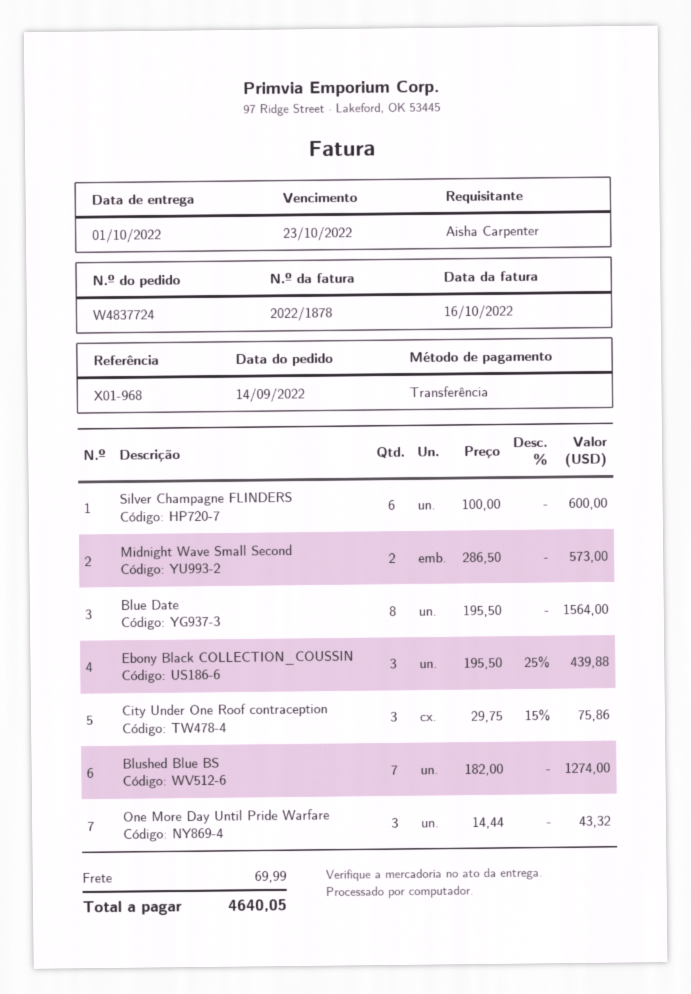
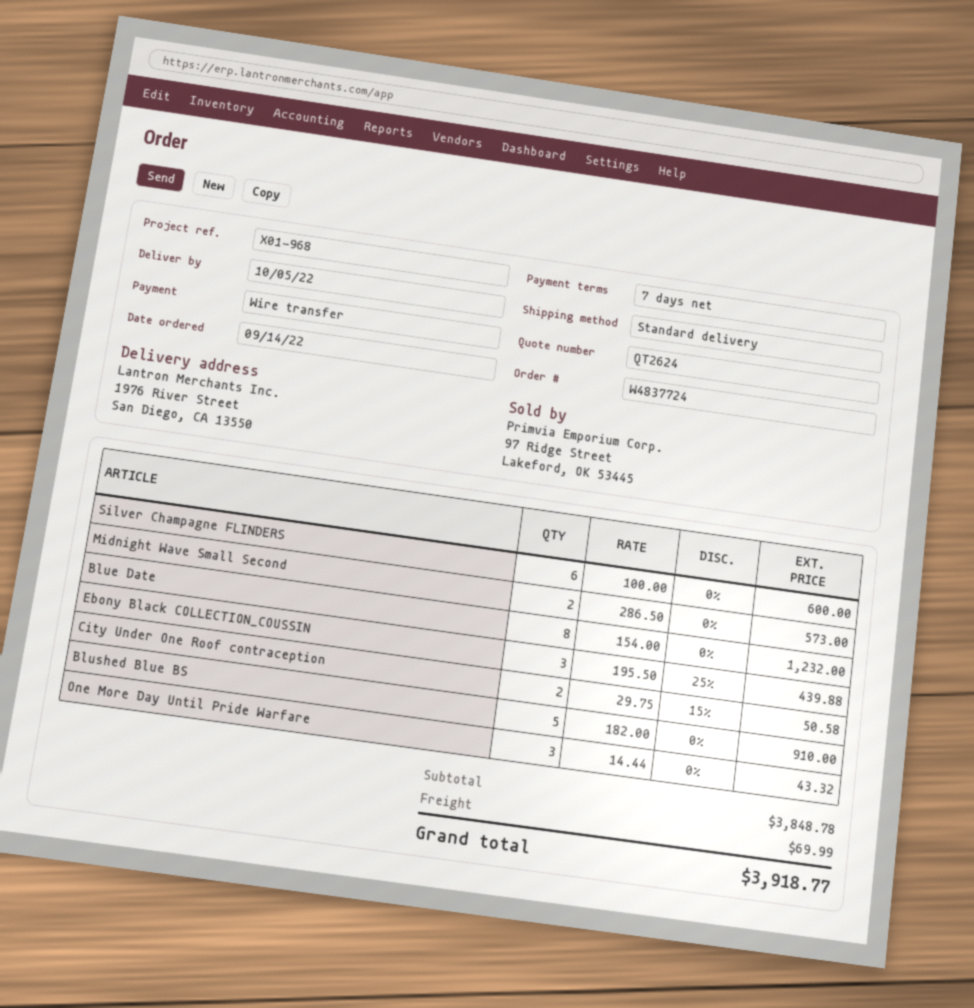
delivery date: 2022-10-01 -> 2022-10-05
Blue Date: 8 x 195.50 = 1564.00 -> 8 x 154.00 = 1232.00
City Under One Roof contraception: 3 x 29.75 - 15% = 75.86 -> 2 x 29.75 - 15% = 50.58
Blushed Blue BS: 7 x 182.00 = 1274.00 -> 5 x 182.00 = 910.00
total: 4640.05 -> 3918.77

